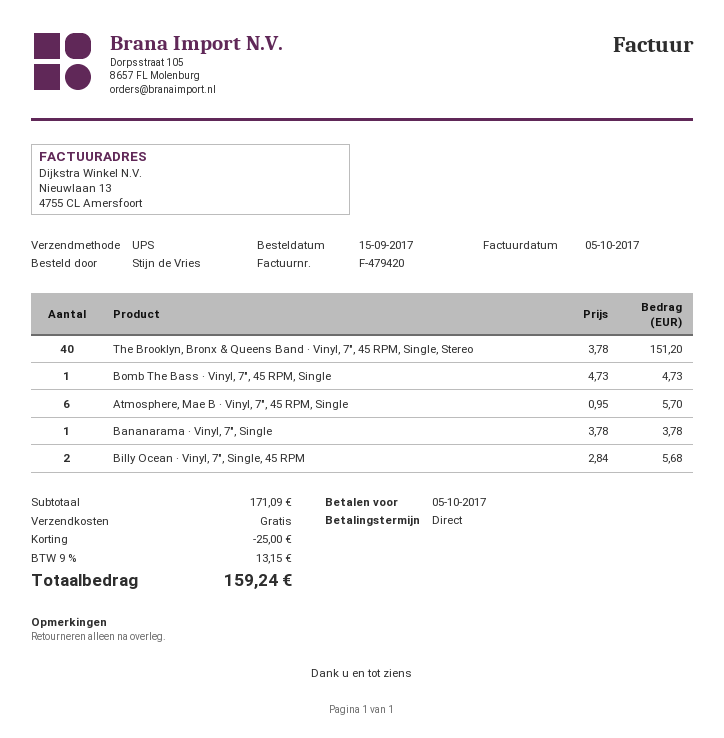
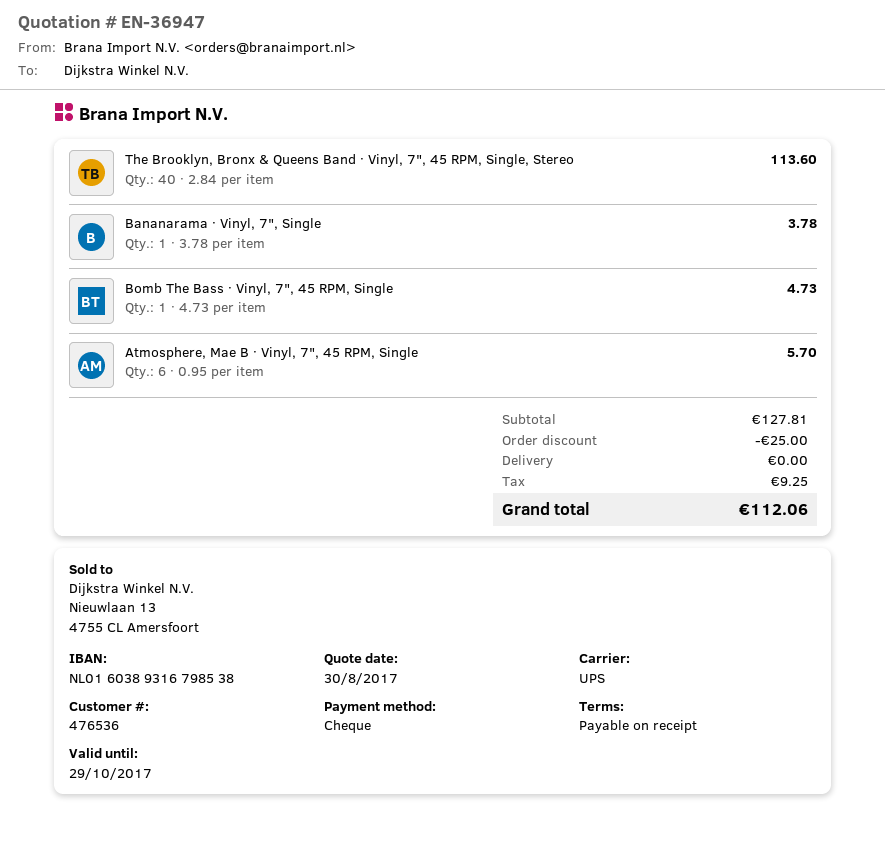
The Brooklyn, Bronx & Queens Band · Vinyl, 7", 45 RPM, Single, Stereo: 40 x 3.78 = 151.20 -> 40 x 2.84 = 113.60
Billy Ocean · Vinyl, 7", Single, 45 RPM: 2 x 2.84 = 5.68 -> none
subtotal: 171.09 -> 127.81
tax: 13.15 -> 9.25
total: 159.24 -> 112.06

